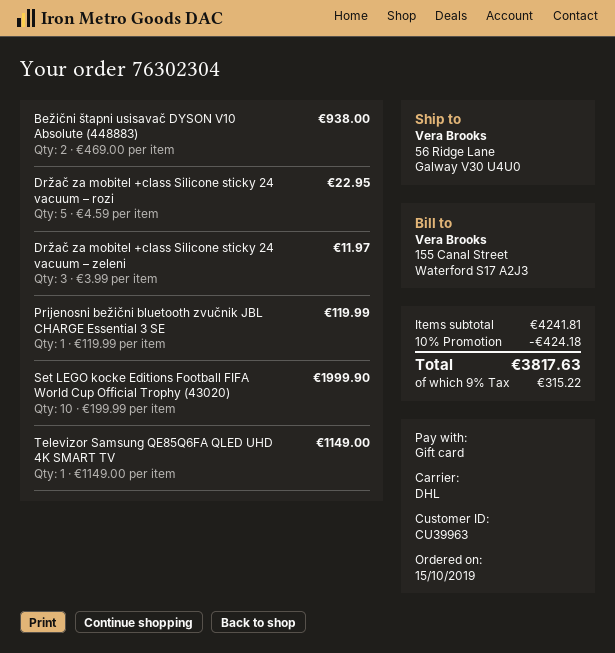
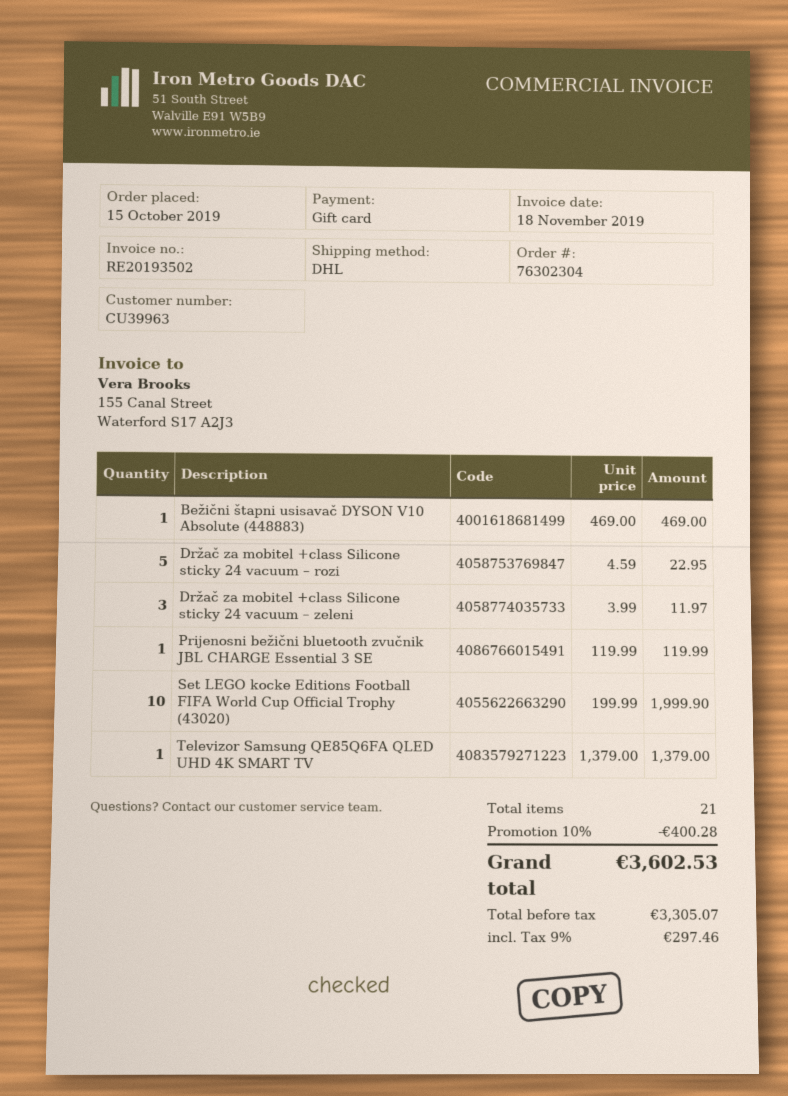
Bežični štapni usisavač DYSON V10 Absolute (448883): 2 x 469.00 = 938.00 -> 1 x 469.00 = 469.00
Televizor Samsung QE85Q6FA QLED UHD 4K SMART TV: 1 x 1149.00 = 1149.00 -> 1 x 1379.00 = 1379.00
discount: 10% = 424.18 -> 10% = 400.28
tax: 9% = 315.22 -> 9% = 297.46
total: 3817.63 -> 3602.53

